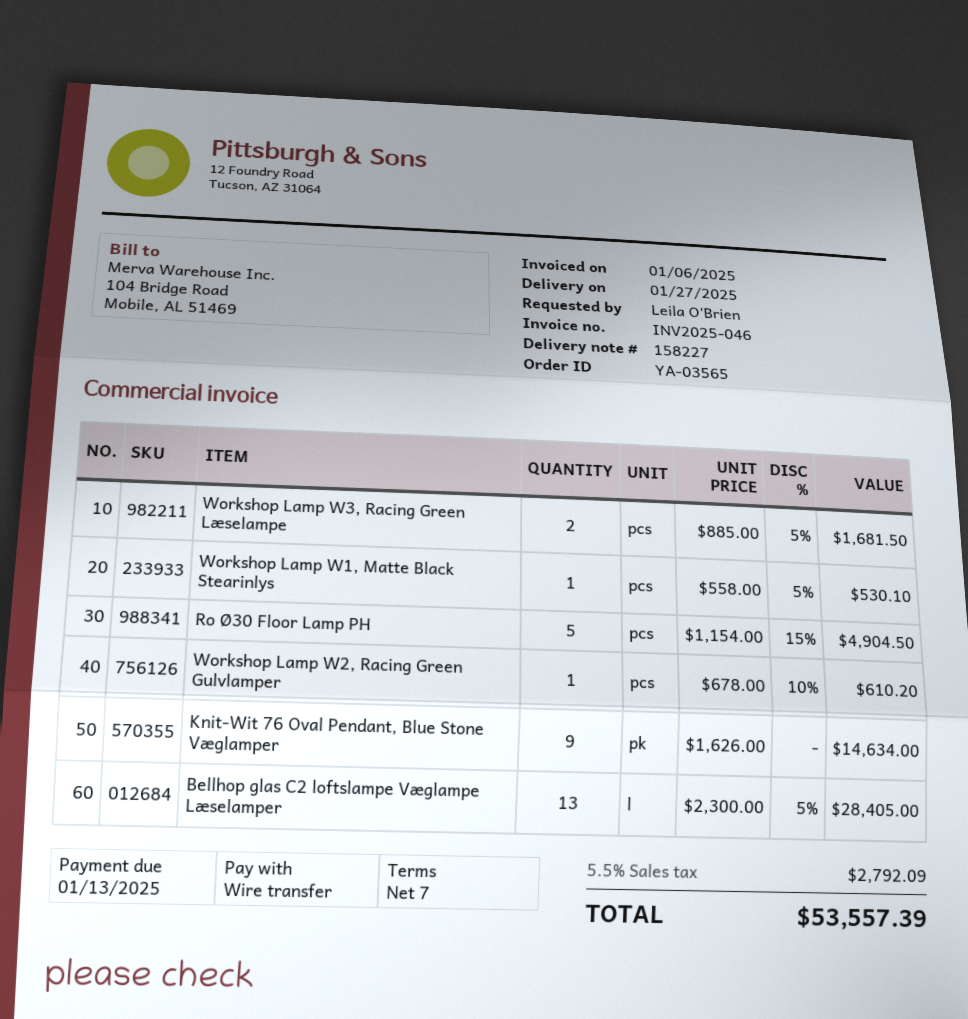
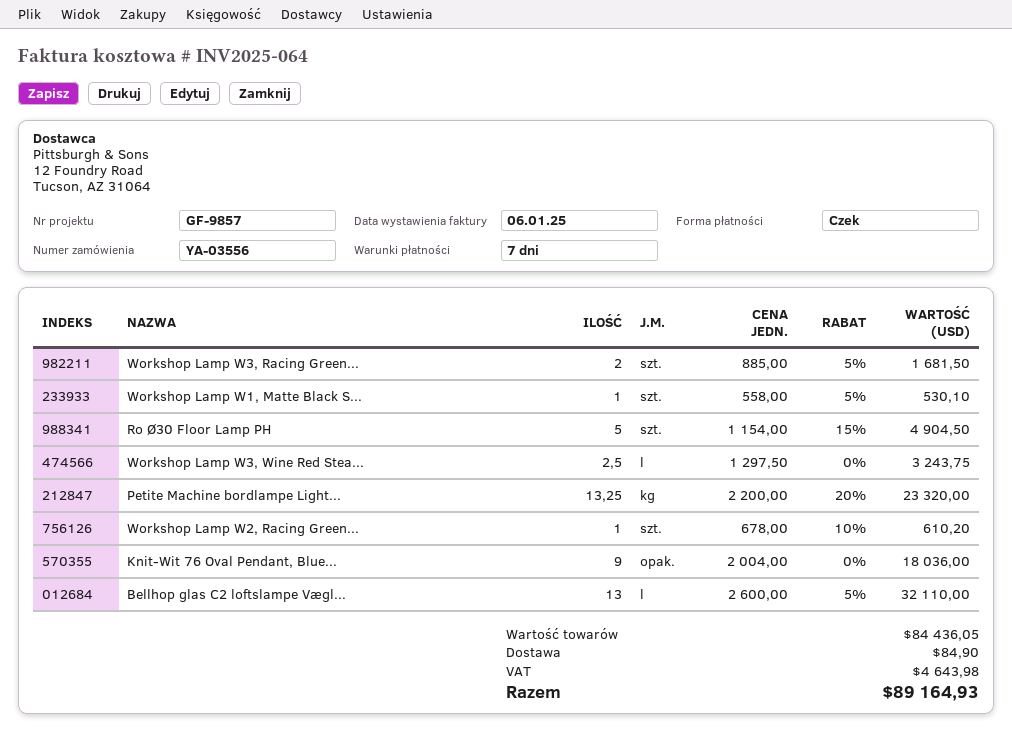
order number: YA-03565 -> YA-03556
invoice number: INV2025-046 -> INV2025-064
payment method: bank transfer -> cheque
Knit-Wit 76 Oval Pendant, Blue Stone Væglamper: 9 x 1626.00 = 14634.00 -> 9 x 2004.00 = 18036.00
Bellhop glas C2 loftslampe Væglampe Læselamper: 13 x 2300.00 - 5% = 28405.00 -> 13 x 2600.00 - 5% = 32110.00
Workshop Lamp W3, Wine Red Stea...: none -> 2.5 x 1297.50 = 3243.75
Petite Machine bordlampe Light...: none -> 13.25 x 2200.00 - 20% = 23320.00
shipping: none -> 84.90
tax: 2792.09 -> 4643.98
total: 53557.39 -> 89164.93

